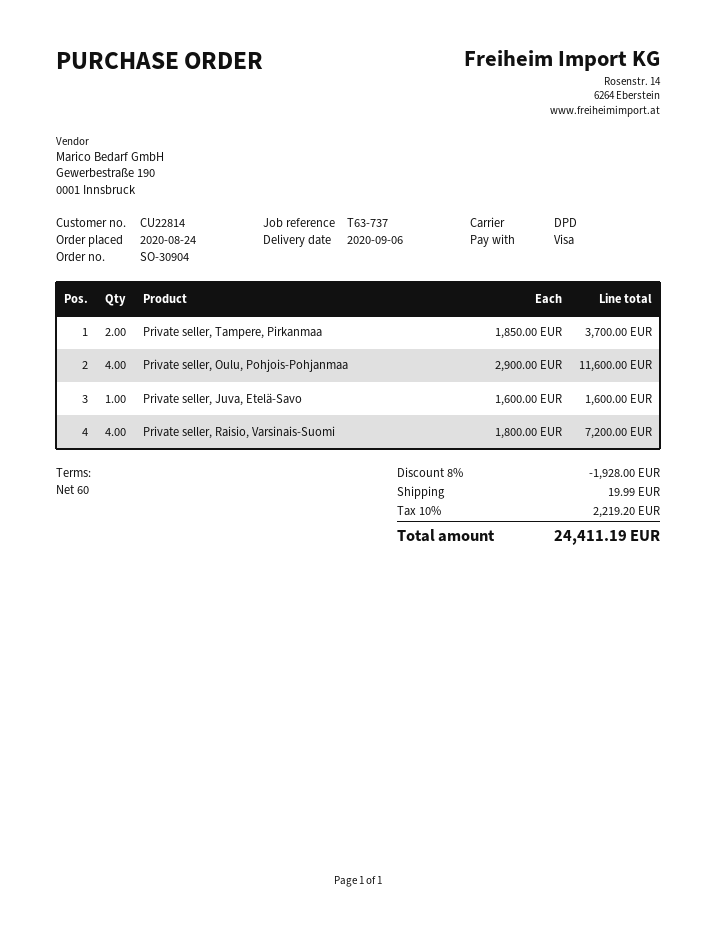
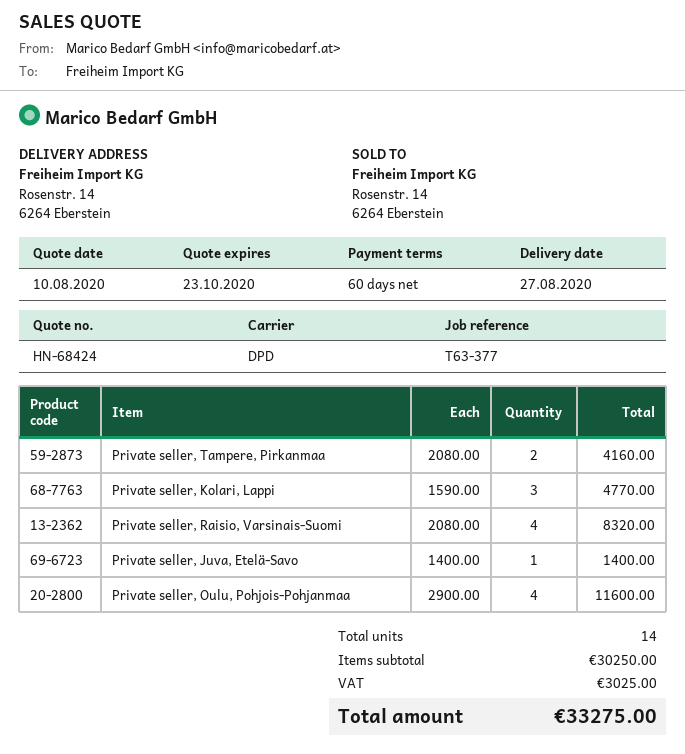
delivery date: 2020-09-06 -> 2020-08-27
reference: T63-737 -> T63-377
Private seller, Tampere, Pirkanmaa: 2 x 1850.00 = 3700.00 -> 2 x 2080.00 = 4160.00
Private seller, Juva, Etelä-Savo: 1 x 1600.00 = 1600.00 -> 1 x 1400.00 = 1400.00
Private seller, Raisio, Varsinais-Suomi: 4 x 1800.00 = 7200.00 -> 4 x 2080.00 = 8320.00
Private seller, Kolari, Lappi: none -> 3 x 1590.00 = 4770.00
discount: 8% = 1928.00 -> none
shipping: 19.99 -> none
tax: 2219.20 -> 3025.00
total: 24411.19 -> 33275.00

